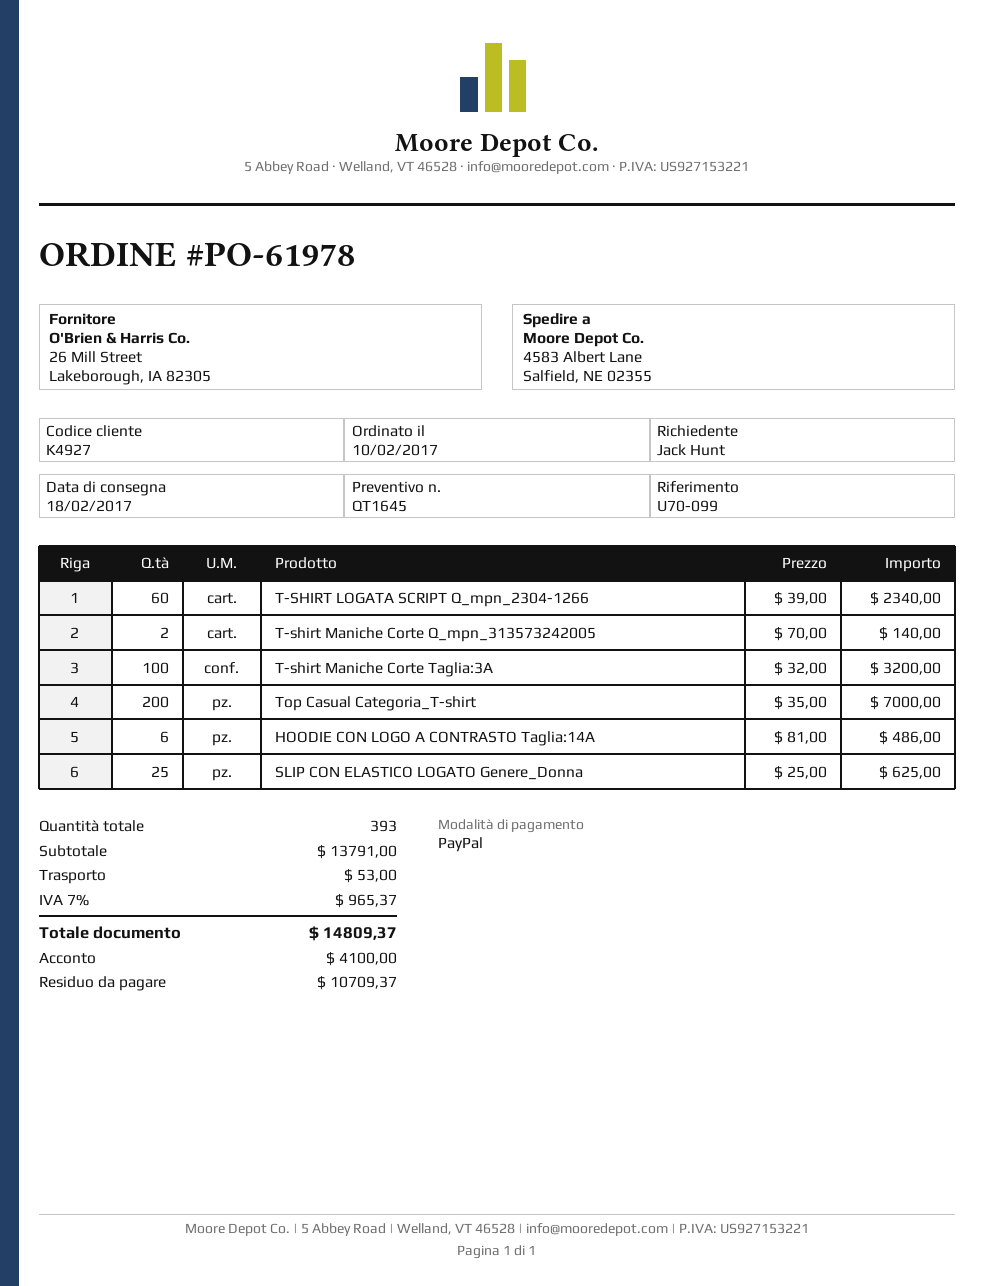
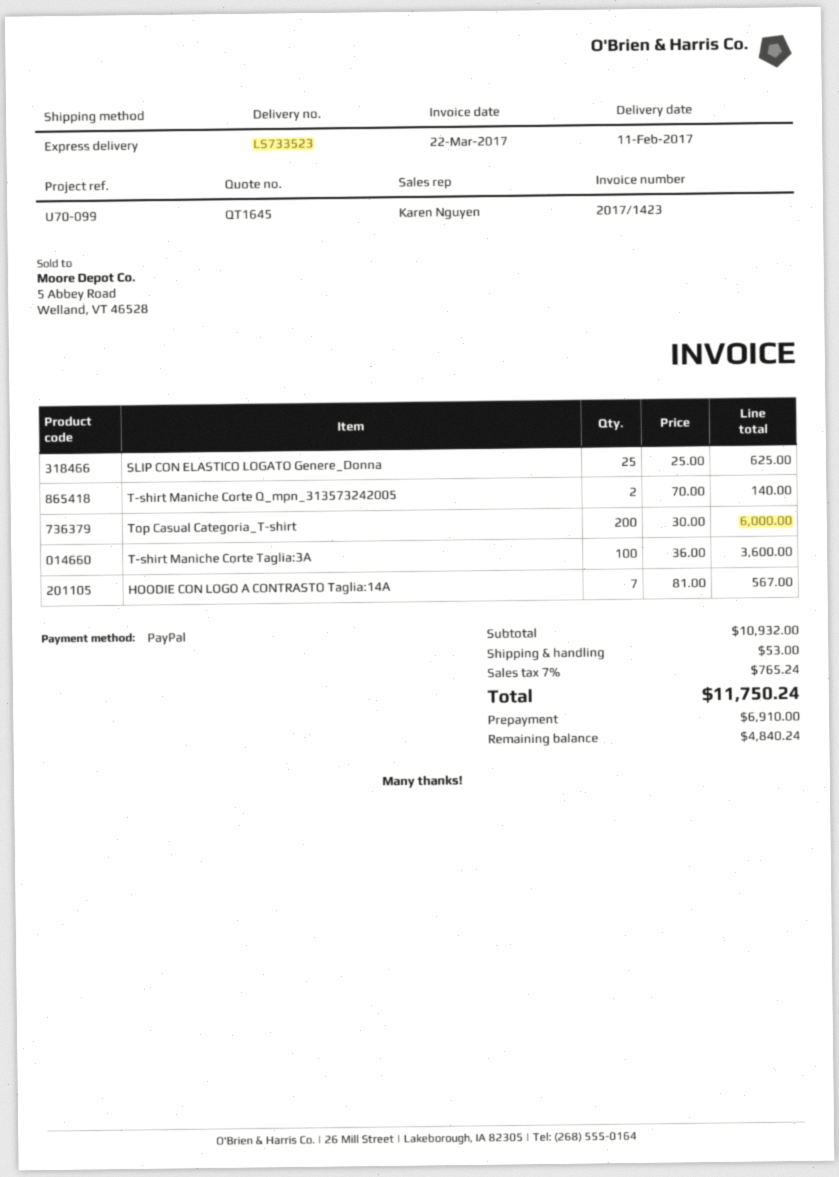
delivery date: 2017-02-18 -> 2017-02-11
T-SHIRT LOGATA SCRIPT Q_mpn_2304-1266: 60 x 39.00 = 2340.00 -> none
T-shirt Maniche Corte Taglia:3A: 100 x 32.00 = 3200.00 -> 100 x 36.00 = 3600.00
Top Casual Categoria_T-shirt: 200 x 35.00 = 7000.00 -> 200 x 30.00 = 6000.00
HOODIE CON LOGO A CONTRASTO Taglia:14A: 6 x 81.00 = 486.00 -> 7 x 81.00 = 567.00
subtotal: 13791.00 -> 10932.00
tax: 7% = 965.37 -> 7% = 765.24
total: 14809.37 -> 11750.24
deposit: 4100.00 -> 6910.00
balance: 10709.37 -> 4840.24

